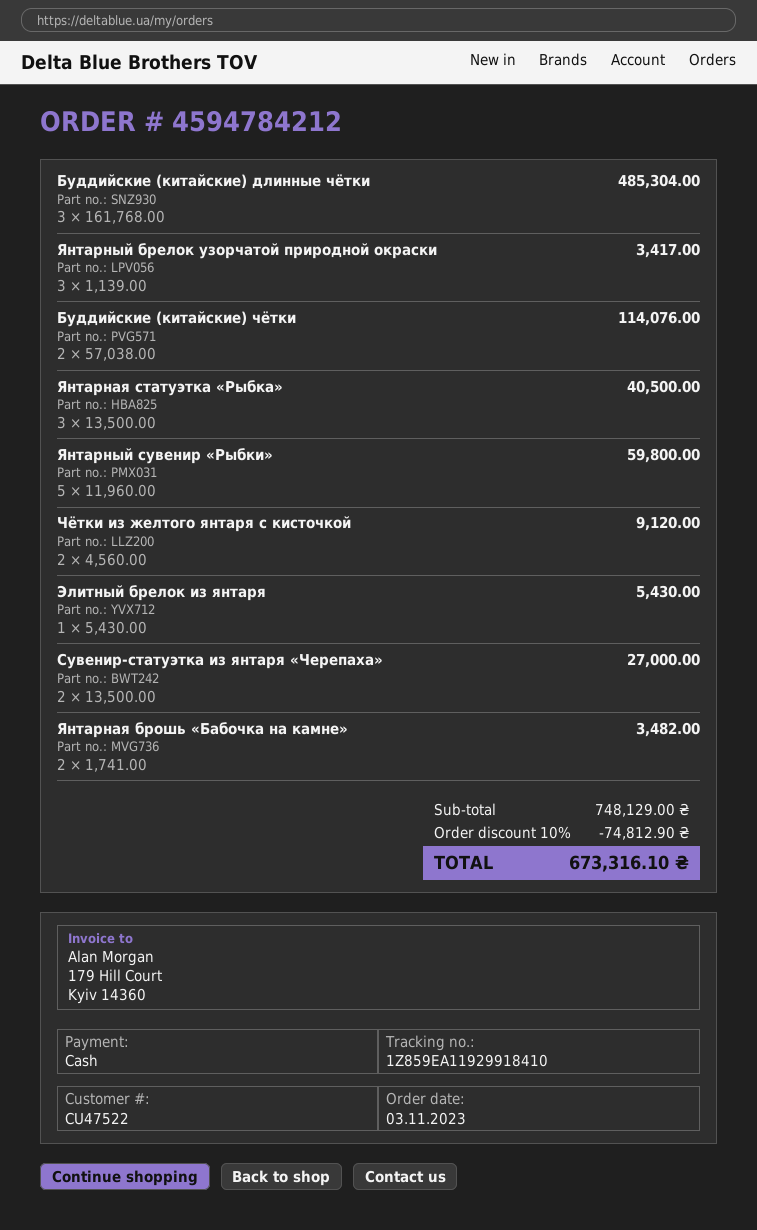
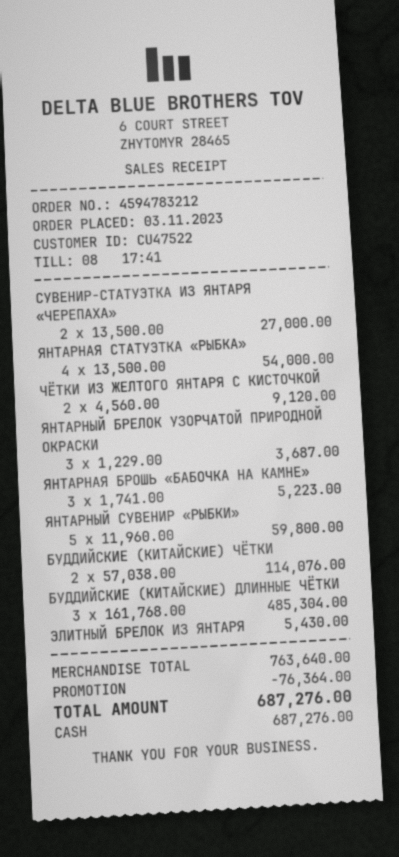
order number: 4594784212 -> 4594783212
Янтарный брелок узорчатой природной окраски: 3 x 1139.00 = 3417.00 -> 3 x 1229.00 = 3687.00
Янтарная статуэтка «Рыбка»: 3 x 13500.00 = 40500.00 -> 4 x 13500.00 = 54000.00
Янтарная брошь «Бабочка на камне»: 2 x 1741.00 = 3482.00 -> 3 x 1741.00 = 5223.00
subtotal: 748129.00 -> 763640.00
discount: 74812.90 -> 76364.00
total: 673316.10 -> 687276.00

